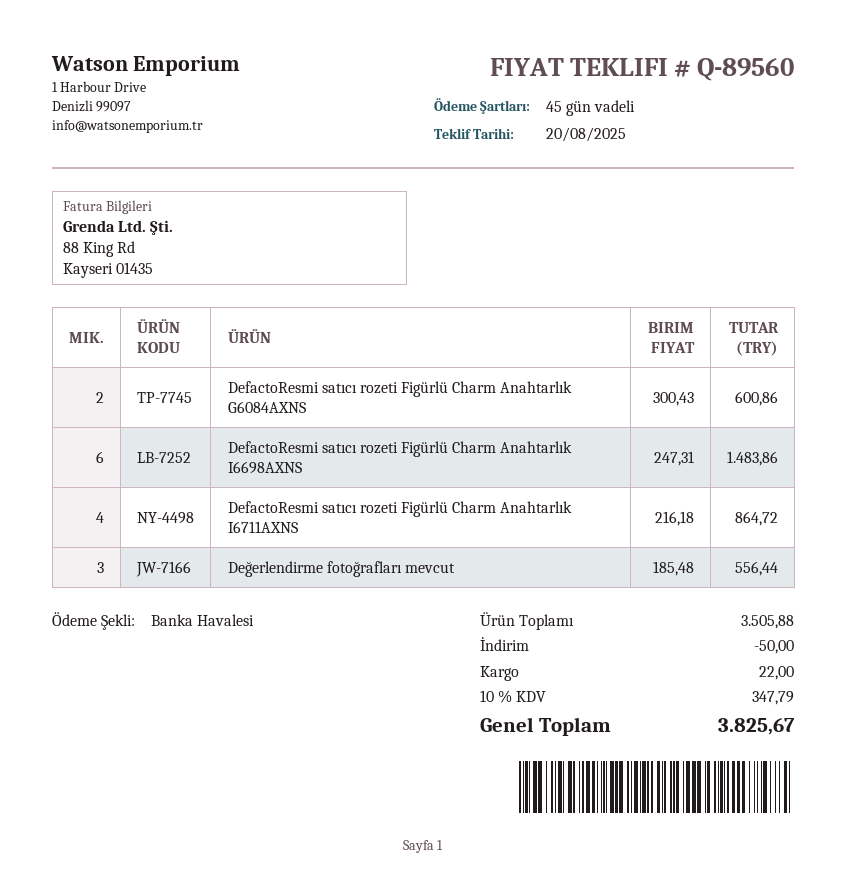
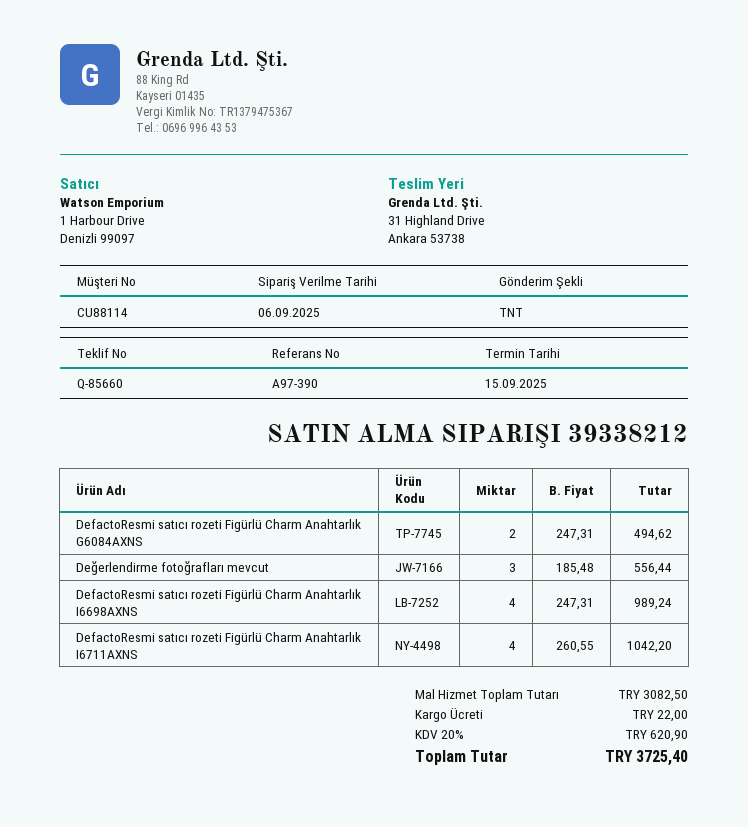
quote number: Q-89560 -> Q-85660
DefactoResmi satıcı rozeti Figürlü Charm Anahtarlık G6084AXNS: 2 x 300.43 = 600.86 -> 2 x 247.31 = 494.62
DefactoResmi satıcı rozeti Figürlü Charm Anahtarlık I6698AXNS: 6 x 247.31 = 1483.86 -> 4 x 247.31 = 989.24
DefactoResmi satıcı rozeti Figürlü Charm Anahtarlık I6711AXNS: 4 x 216.18 = 864.72 -> 4 x 260.55 = 1042.20
subtotal: 3505.88 -> 3082.50
discount: 50.00 -> none
tax: 10% = 347.79 -> 20% = 620.90
total: 3825.67 -> 3725.40

